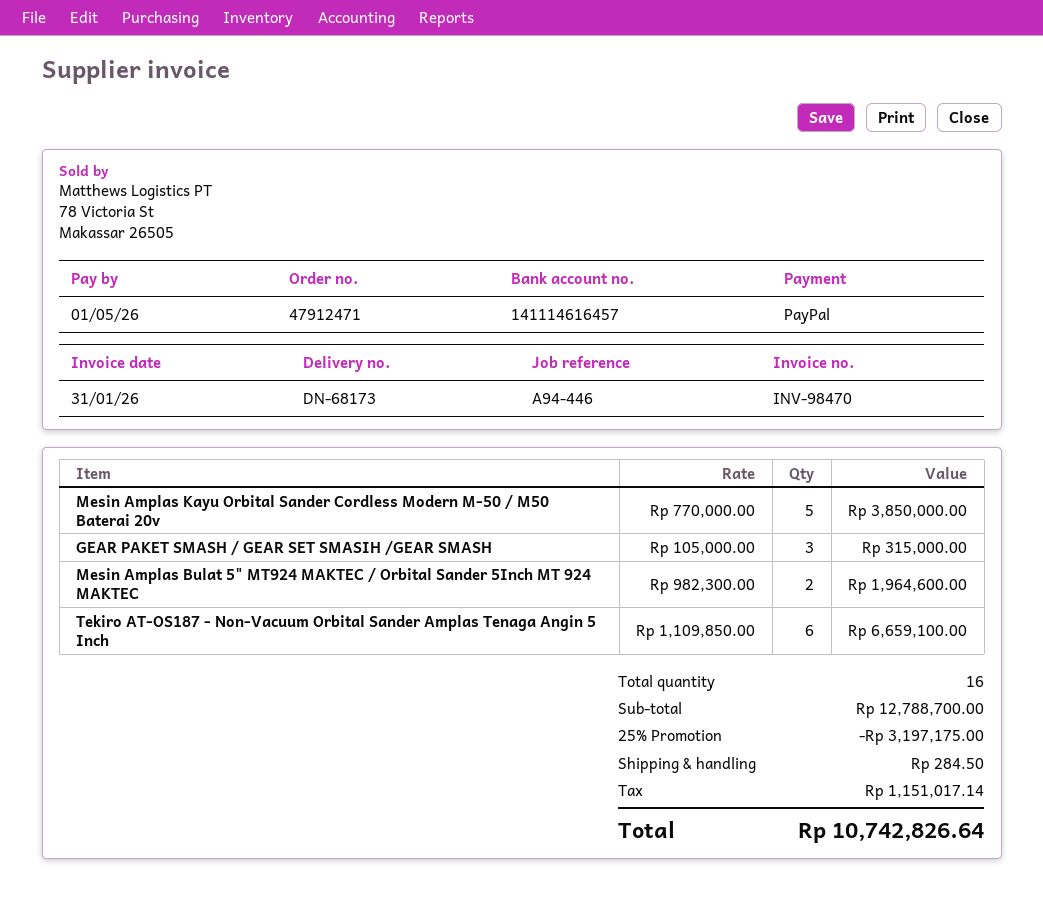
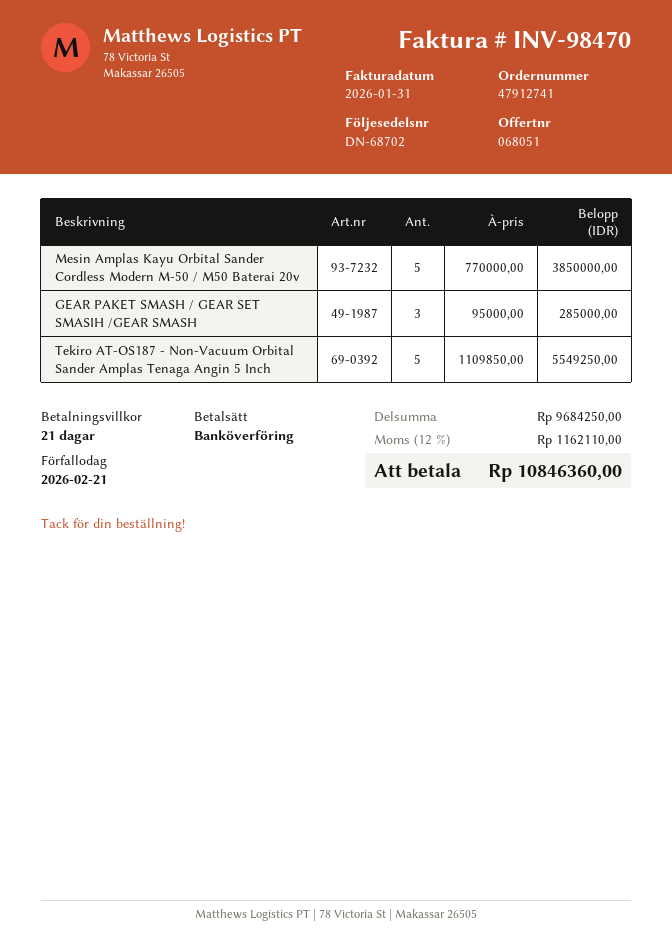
order number: 47912471 -> 47912741
delivery note number: DN-68173 -> DN-68702
due date: 2026-05-01 -> 2026-02-21
payment method: PayPal -> bank transfer
GEAR PAKET SMASH / GEAR SET SMASIH /GEAR SMASH: 3 x 105000.00 = 315000.00 -> 3 x 95000.00 = 285000.00
Mesin Amplas Bulat 5" MT924 MAKTEC / Orbital Sander 5Inch MT 924 MAKTEC: 2 x 982300.00 = 1964600.00 -> none
Tekiro AT-OS187 - Non-Vacuum Orbital Sander Amplas Tenaga Angin 5 Inch: 6 x 1109850.00 = 6659100.00 -> 5 x 1109850.00 = 5549250.00
subtotal: 12788700.00 -> 9684250.00
discount: 25% = 3197175.00 -> none
shipping: 284.50 -> none
tax: 1151017.14 -> 1162110.00
total: 10742826.64 -> 10846360.00

